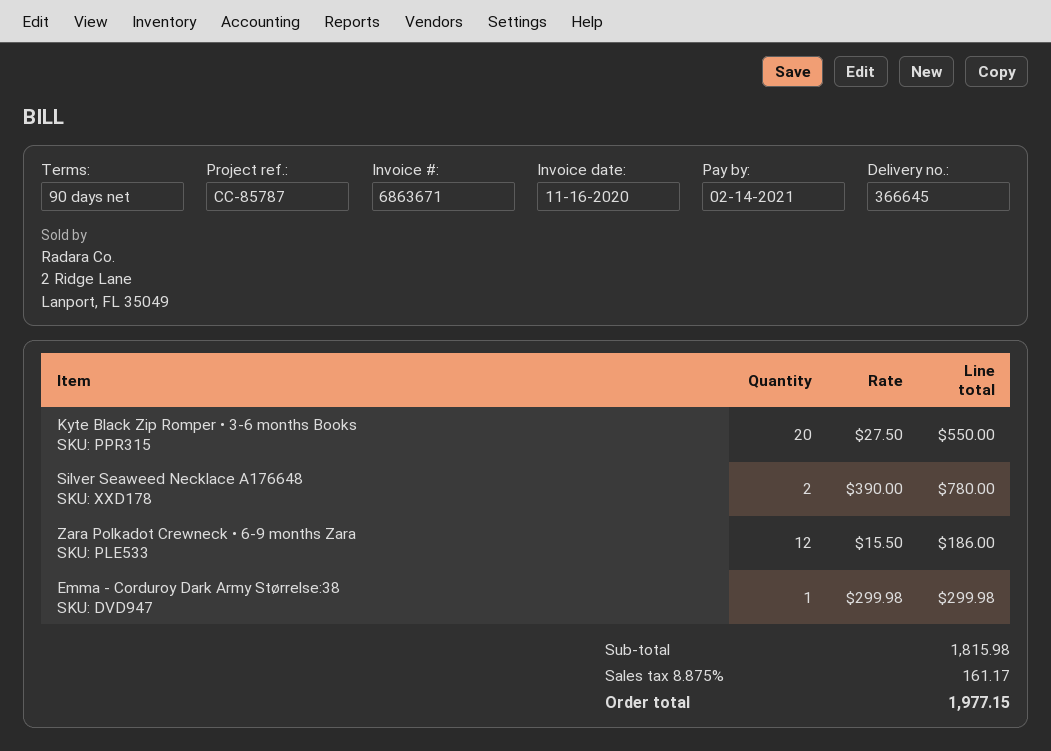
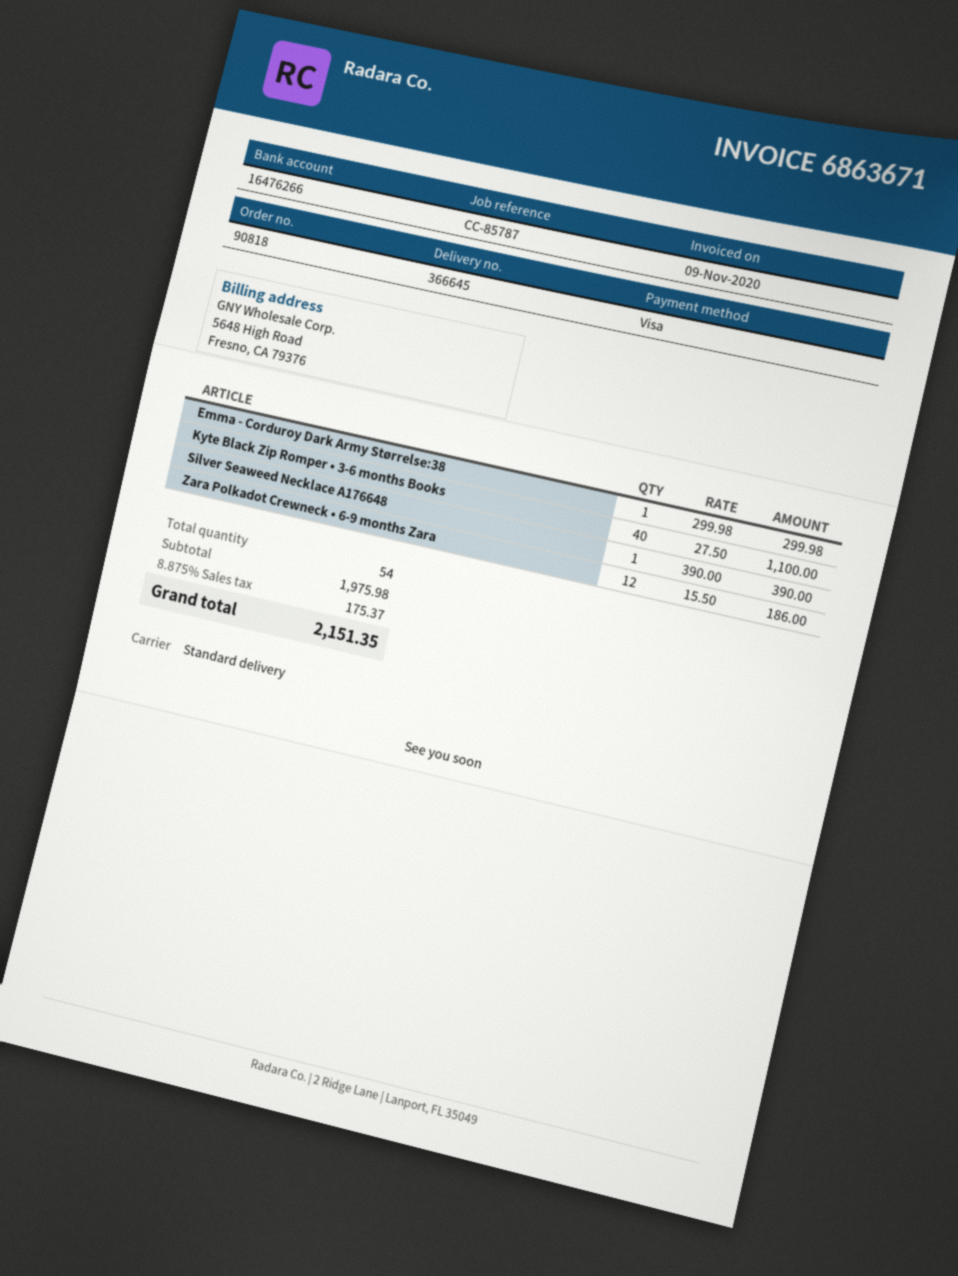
invoice date: 2020-11-16 -> 2020-11-09
Kyte Black Zip Romper • 3-6 months Books: 20 x 27.50 = 550.00 -> 40 x 27.50 = 1100.00
Silver Seaweed Necklace A176648: 2 x 390.00 = 780.00 -> 1 x 390.00 = 390.00
subtotal: 1815.98 -> 1975.98
tax: 8.875% = 161.17 -> 8.875% = 175.37
total: 1977.15 -> 2151.35

